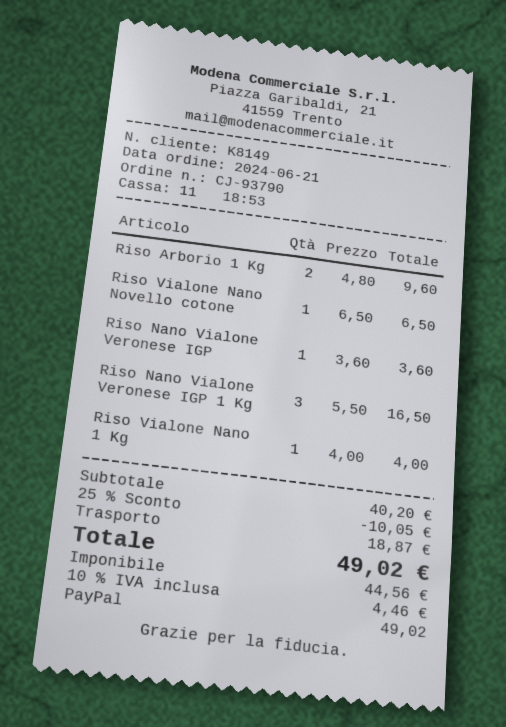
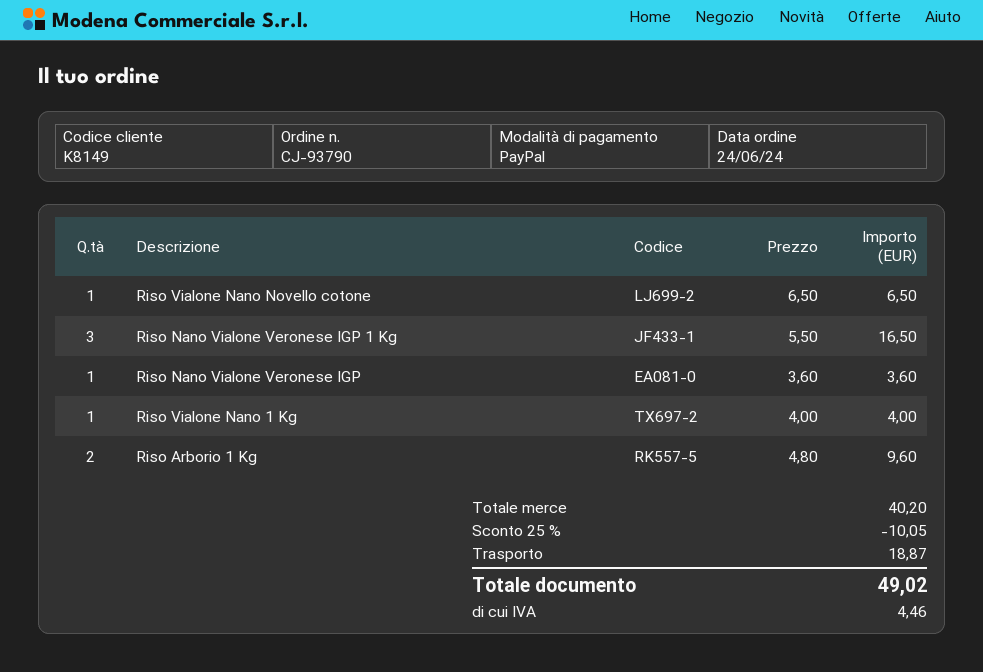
order date: 2024-06-21 -> 2024-06-24

